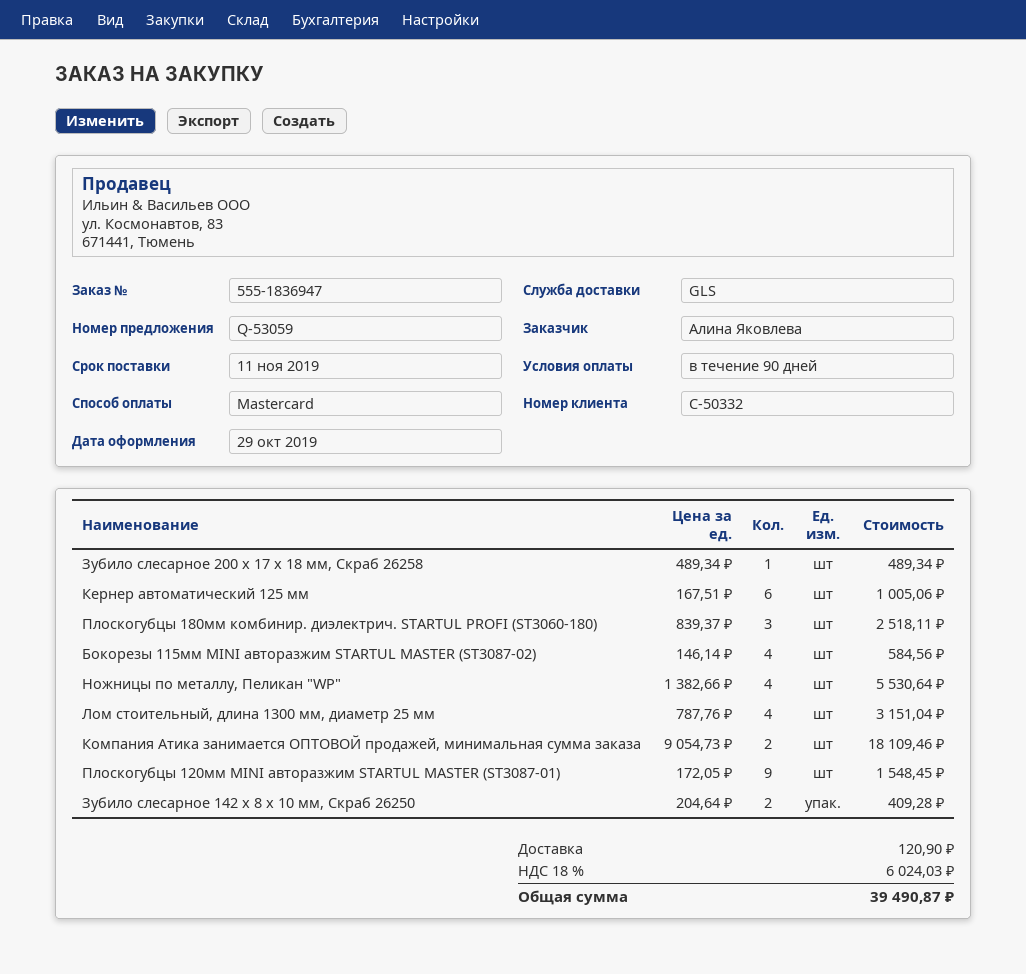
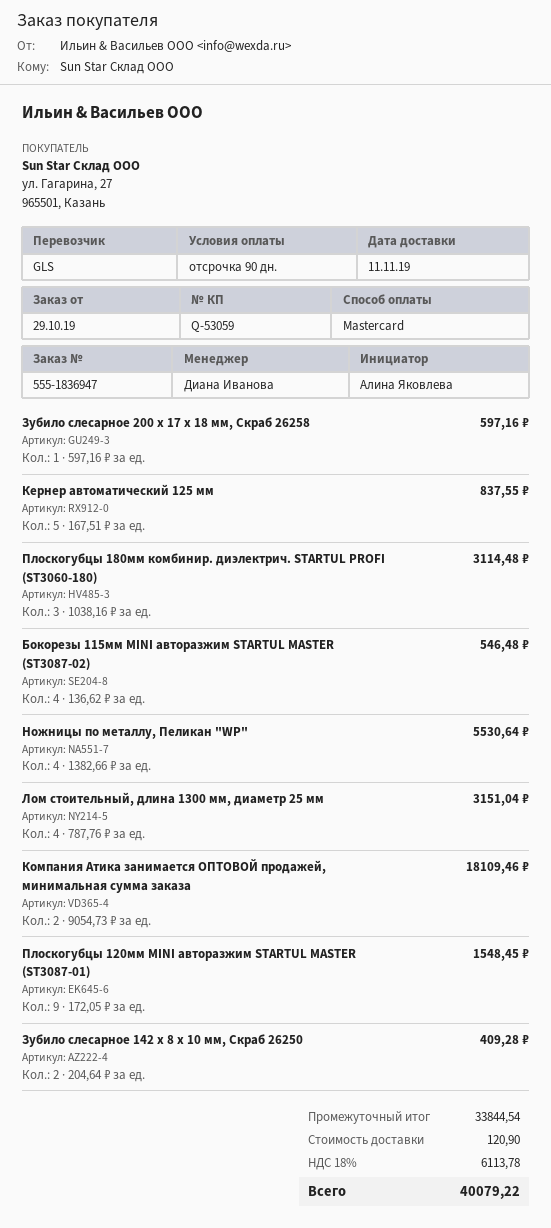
Зубило слесарное 200 х 17 х 18 мм, Скраб 26258: 1 x 489.34 = 489.34 -> 1 x 597.16 = 597.16
Кернер автоматический 125 мм: 6 x 167.51 = 1005.06 -> 5 x 167.51 = 837.55
Плоскогубцы 180мм комбинир. диэлектрич. STARTUL PROFI (ST3060-180): 3 x 839.37 = 2518.11 -> 3 x 1038.16 = 3114.48
Бокорезы 115мм MINI авторазжим STARTUL MASTER (ST3087-02): 4 x 146.14 = 584.56 -> 4 x 136.62 = 546.48
tax: 18% = 6024.03 -> 18% = 6113.78
total: 39490.87 -> 40079.22

